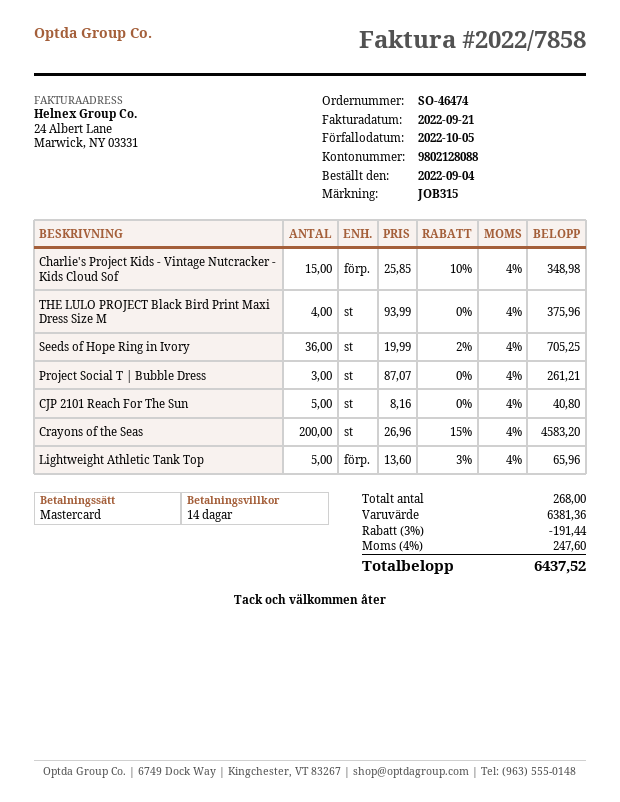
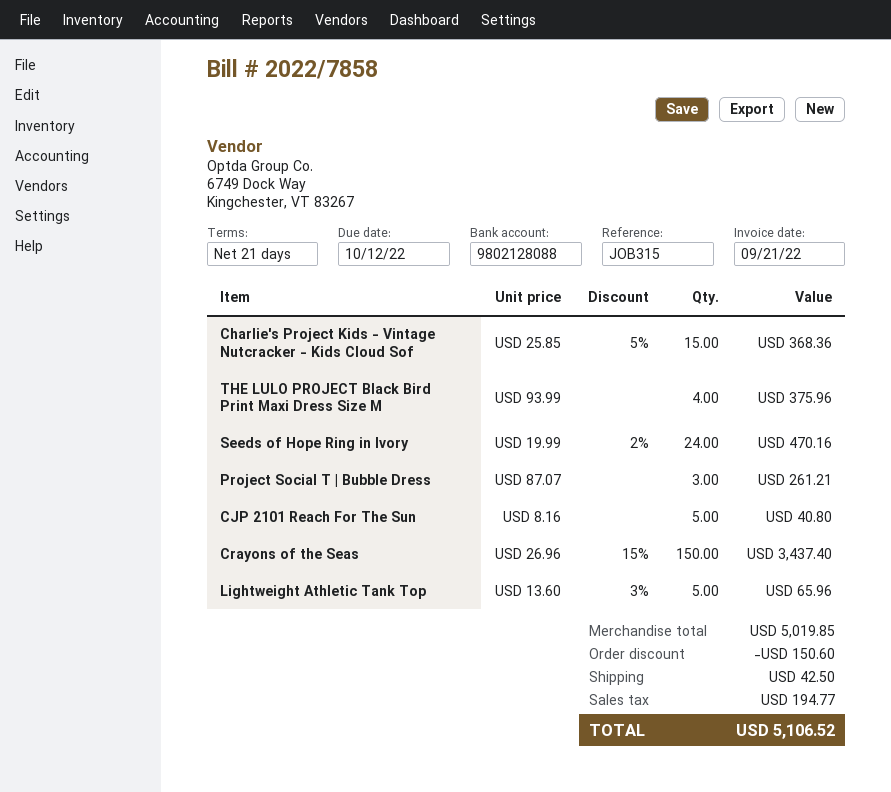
payment terms: 14 days -> 21 days
due date: 2022-10-05 -> 2022-10-12
Charlie's Project Kids - Vintage Nutcracker - Kids Cloud Sof: 15 x 25.85 - 10% = 348.98 -> 15 x 25.85 - 5% = 368.36
Seeds of Hope Ring in Ivory: 36 x 19.99 - 2% = 705.25 -> 24 x 19.99 - 2% = 470.16
Crayons of the Seas: 200 x 26.96 - 15% = 4583.20 -> 150 x 26.96 - 15% = 3437.40
subtotal: 6381.36 -> 5019.85
discount: 191.44 -> 150.60
shipping: none -> 42.50
tax: 247.60 -> 194.77
total: 6437.52 -> 5106.52

